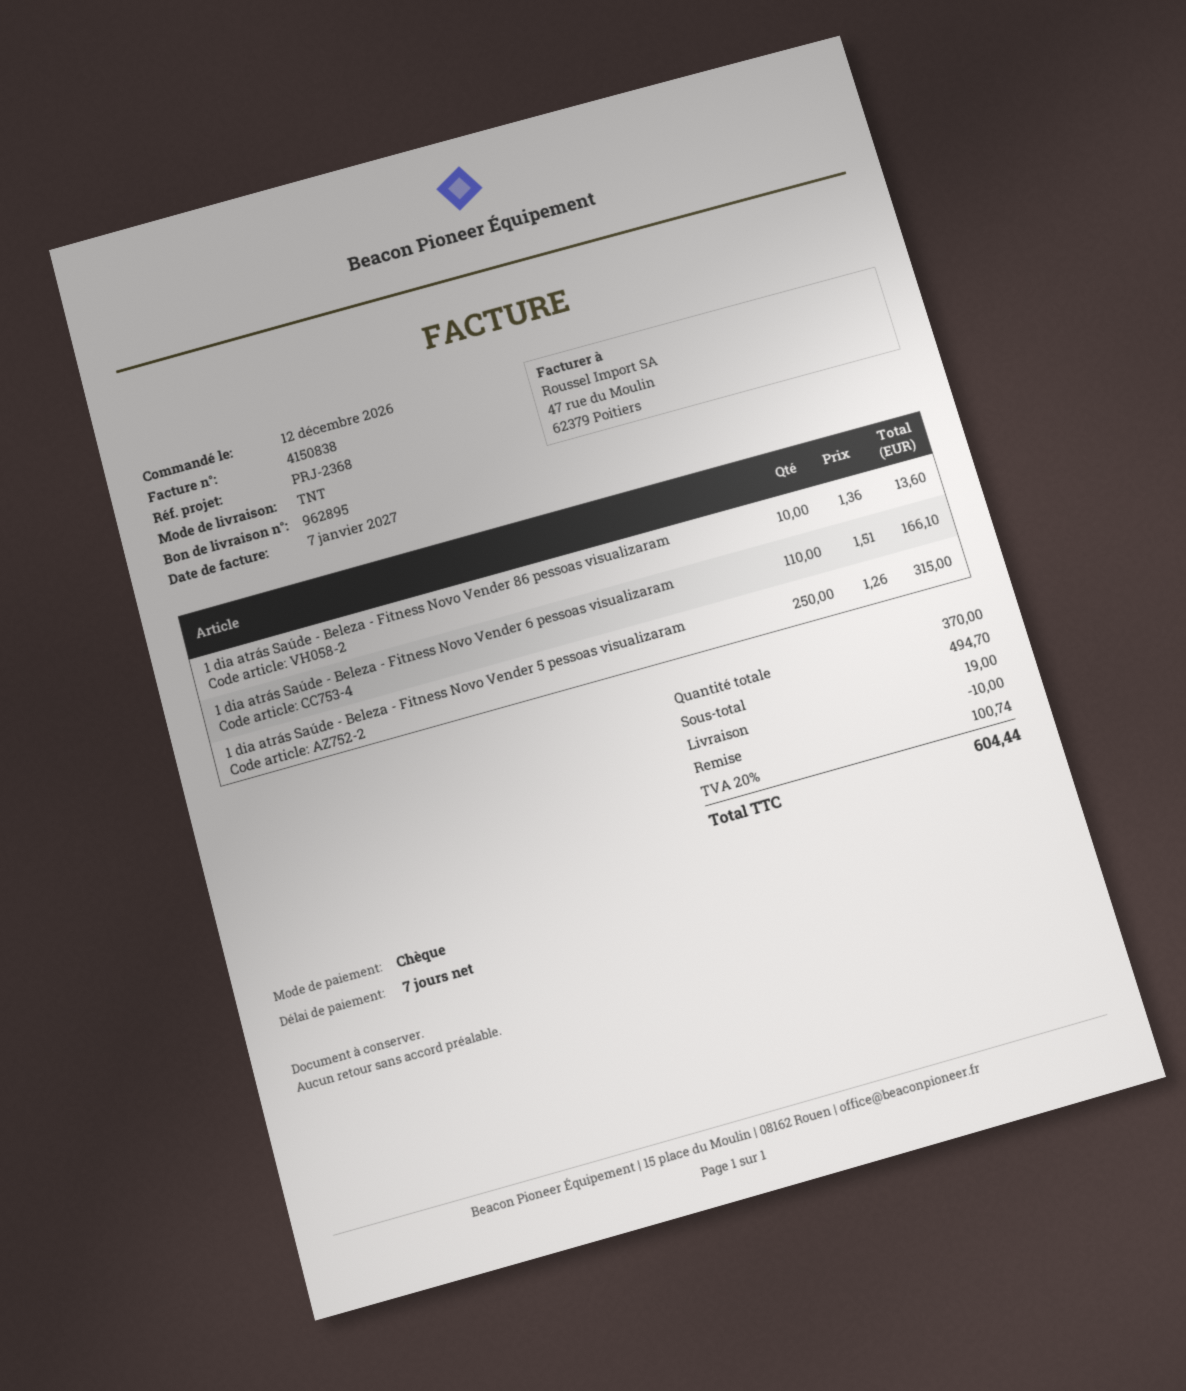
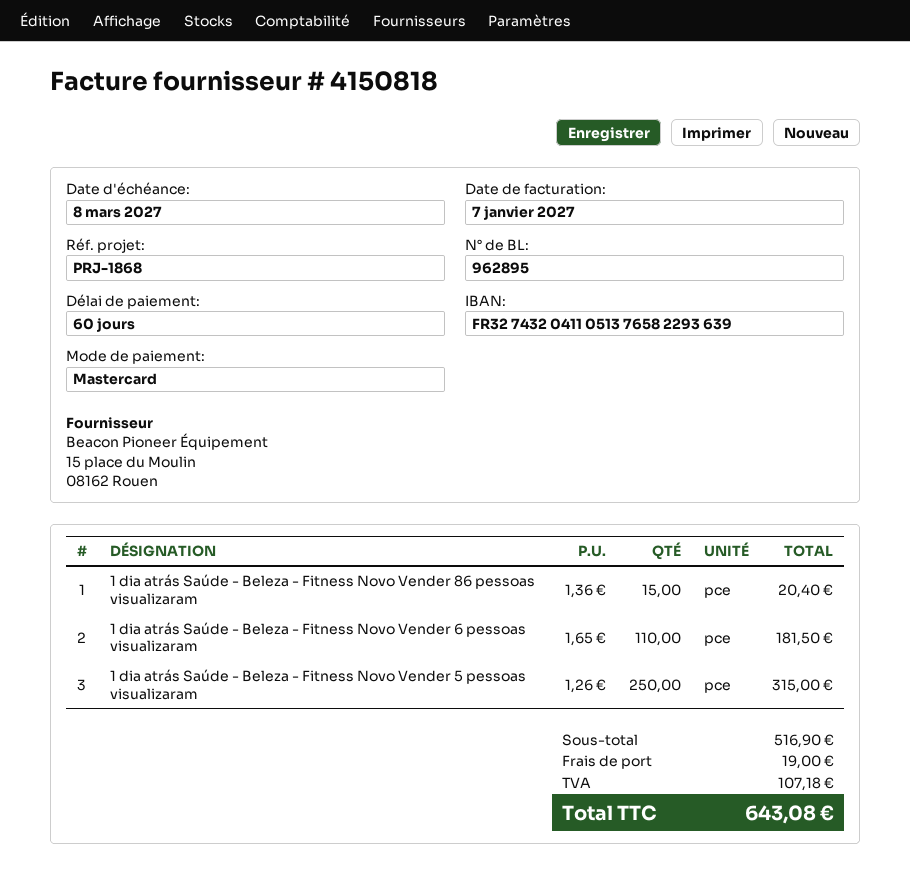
invoice number: 4150838 -> 4150818
payment terms: 7 days -> 60 days
reference: PRJ-2368 -> PRJ-1868
payment method: cheque -> Mastercard
1 dia atrás Saúde - Beleza - Fitness Novo Vender 86 pessoas visualizaram: 10 x 1.36 = 13.60 -> 15 x 1.36 = 20.40
1 dia atrás Saúde - Beleza - Fitness Novo Vender 6 pessoas visualizaram: 110 x 1.51 = 166.10 -> 110 x 1.65 = 181.50
subtotal: 494.70 -> 516.90
discount: 10.00 -> none
tax: 100.74 -> 107.18
total: 604.44 -> 643.08

